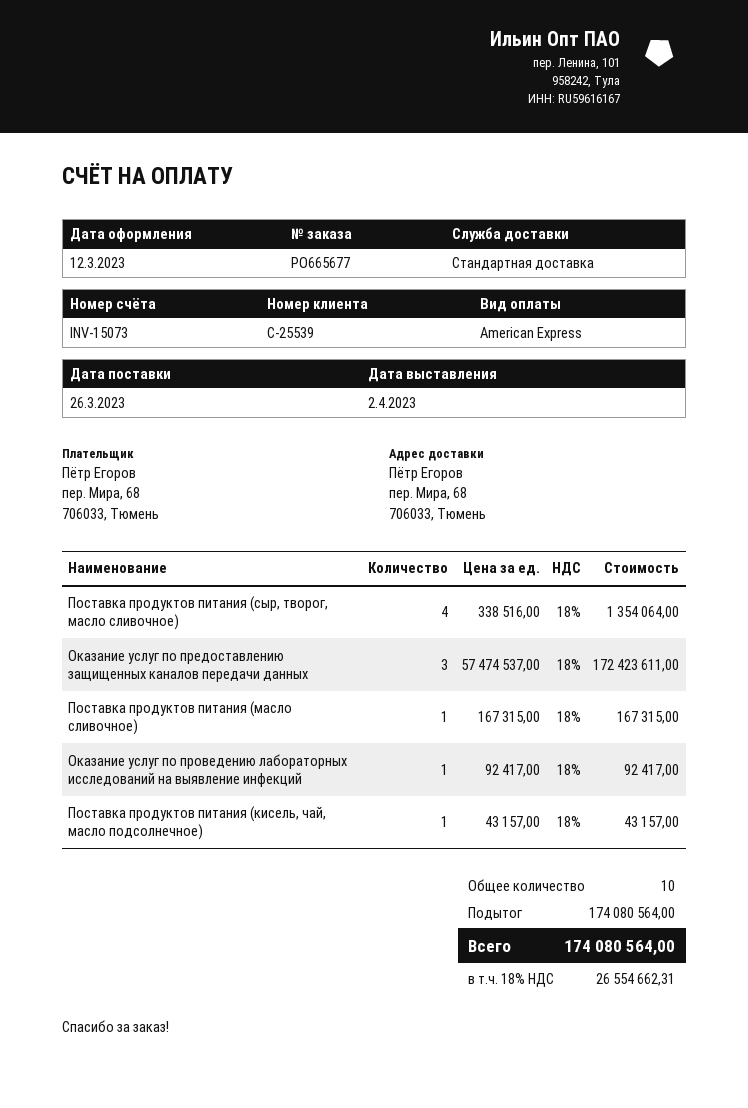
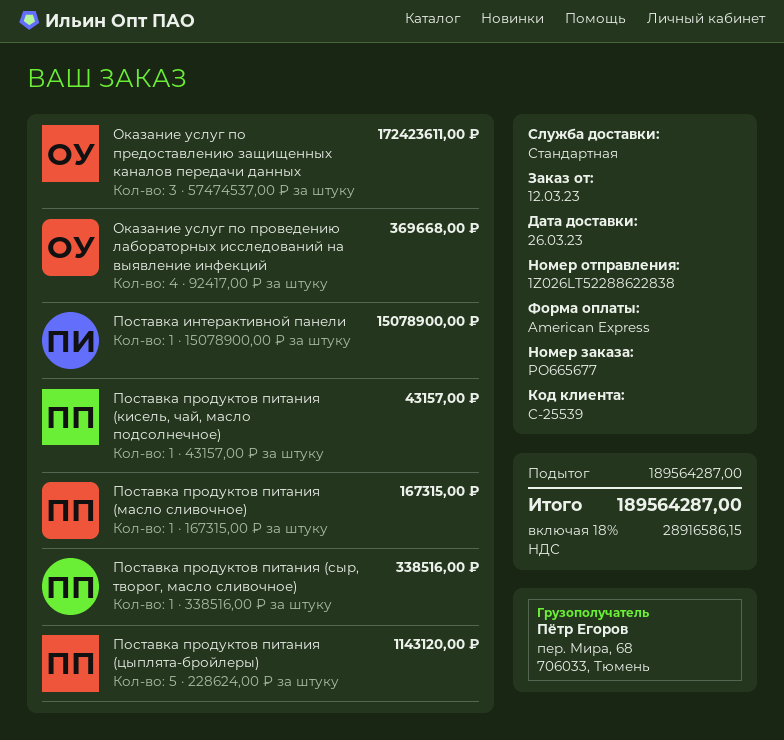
Поставка продуктов питания (сыр, творог, масло сливочное): 4 x 338516.00 = 1354064.00 -> 1 x 338516.00 = 338516.00
Оказание услуг по проведению лабораторных исследований на выявление инфекций: 1 x 92417.00 = 92417.00 -> 4 x 92417.00 = 369668.00
Поставка интерактивной панели: none -> 1 x 15078900.00 = 15078900.00
Поставка продуктов питания (цыплята-бройлеры): none -> 5 x 228624.00 = 1143120.00
subtotal: 174080564.00 -> 189564287.00
tax: 18% = 26554662.31 -> 18% = 28916586.15
total: 174080564.00 -> 189564287.00

